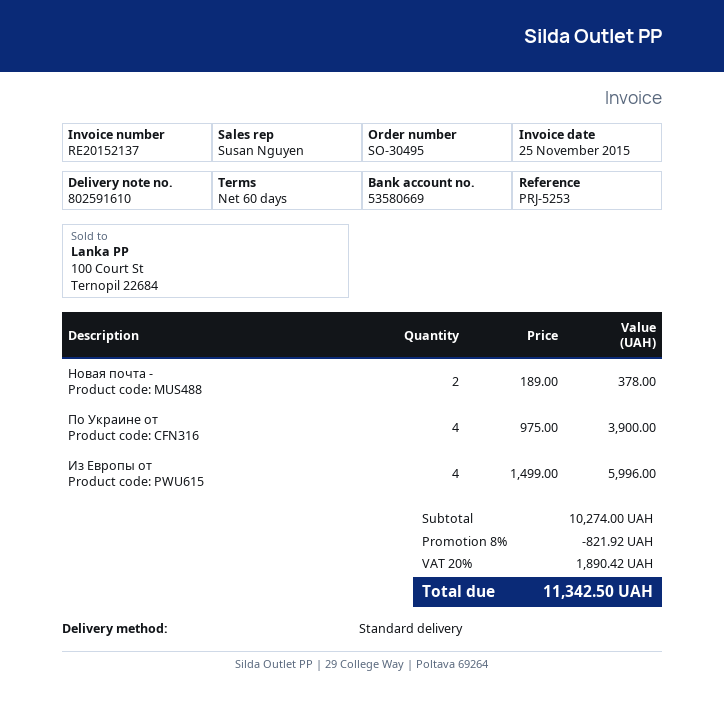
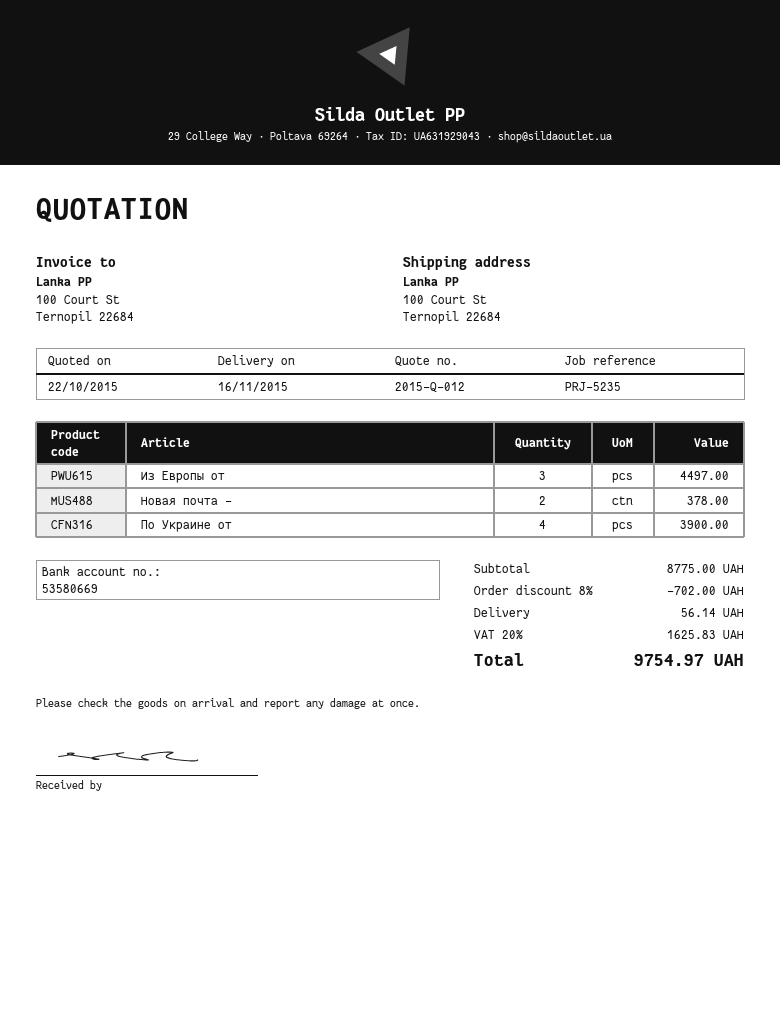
reference: PRJ-5253 -> PRJ-5235
Из Европы от: 4 for 5996.00 -> 3 for 4497.00
subtotal: 10274.00 -> 8775.00
discount: 8% = 821.92 -> 8% = 702.00
shipping: none -> 56.14
tax: 20% = 1890.42 -> 20% = 1625.83
total: 11342.50 -> 9754.97

